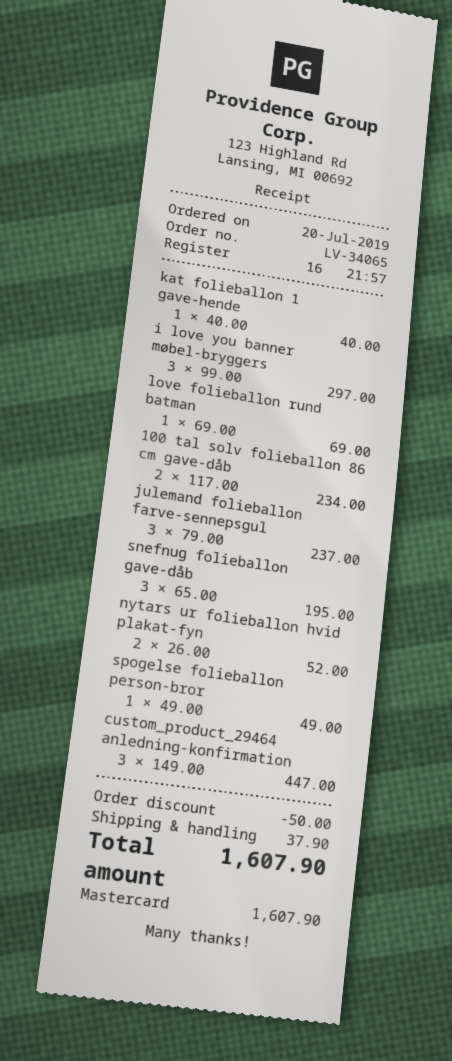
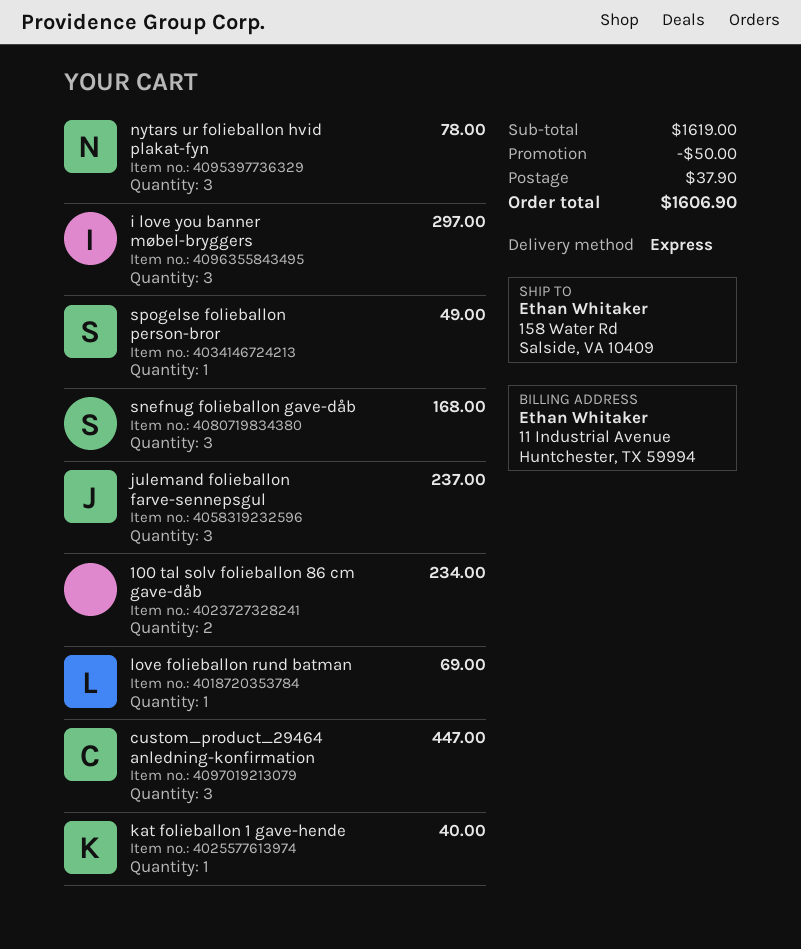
snefnug folieballon gave-dåb: 3 for 195.00 -> 3 for 168.00
nytars ur folieballon hvid plakat-fyn: 2 for 52.00 -> 3 for 78.00
total: 1607.90 -> 1606.90

